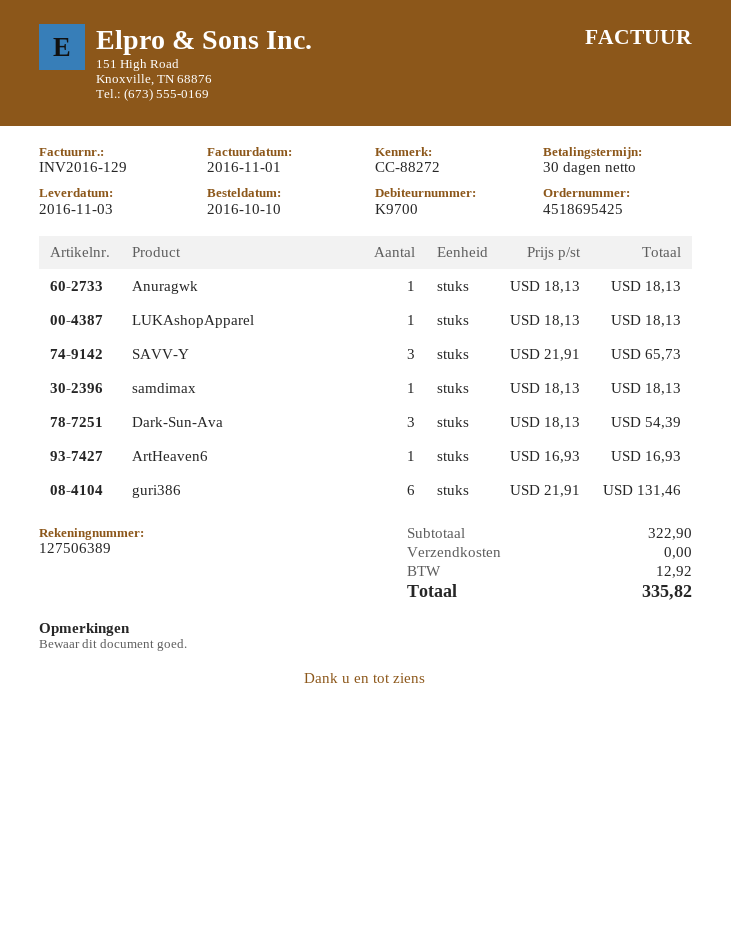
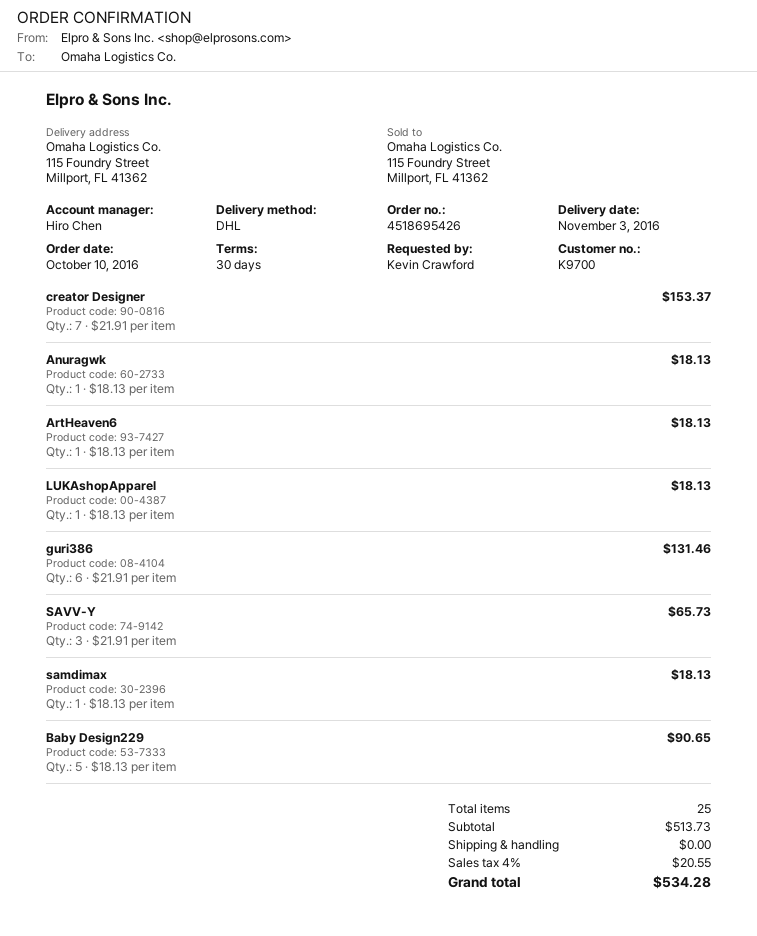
order number: 4518695425 -> 4518695426
Dark-Sun-Ava: 3 x 18.13 = 54.39 -> none
ArtHeaven6: 1 x 16.93 = 16.93 -> 1 x 18.13 = 18.13
creator Designer: none -> 7 x 21.91 = 153.37
Baby Design229: none -> 5 x 18.13 = 90.65
subtotal: 322.90 -> 513.73
tax: 12.92 -> 20.55
total: 335.82 -> 534.28

